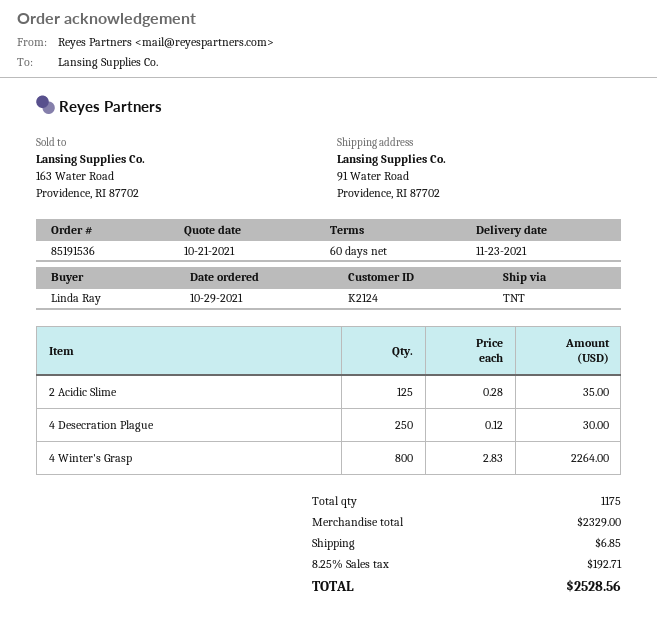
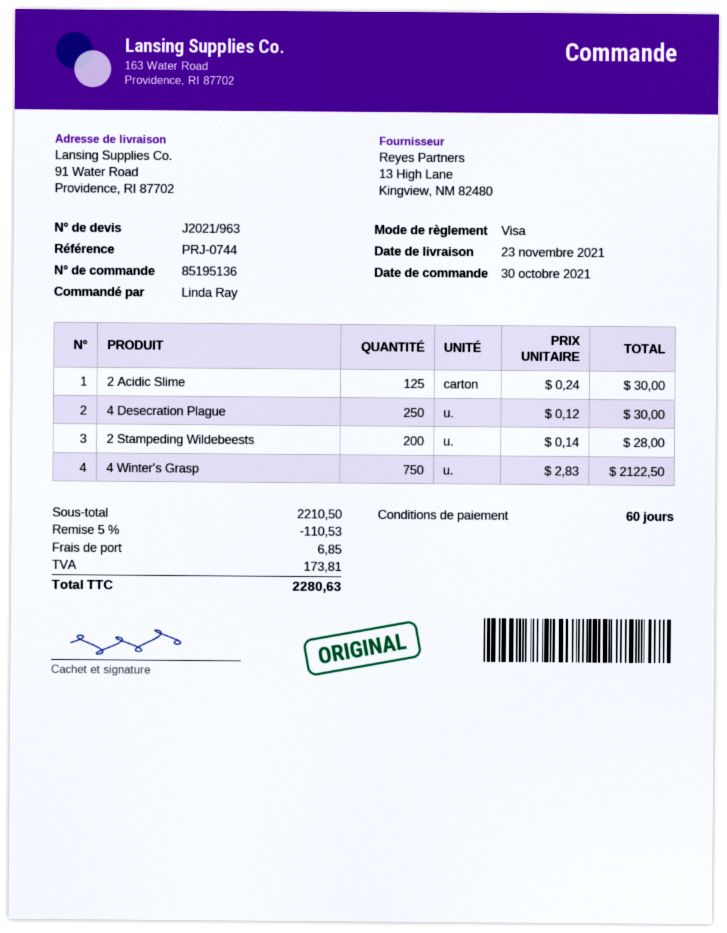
order number: 85191536 -> 85195136
order date: 2021-10-29 -> 2021-10-30
2 Acidic Slime: 125 x 0.28 = 35.00 -> 125 x 0.24 = 30.00
4 Winter's Grasp: 800 x 2.83 = 2264.00 -> 750 x 2.83 = 2122.50
2 Stampeding Wildebeests: none -> 200 x 0.14 = 28.00
subtotal: 2329.00 -> 2210.50
discount: none -> 5% = 110.53
tax: 192.71 -> 173.81
total: 2528.56 -> 2280.63

